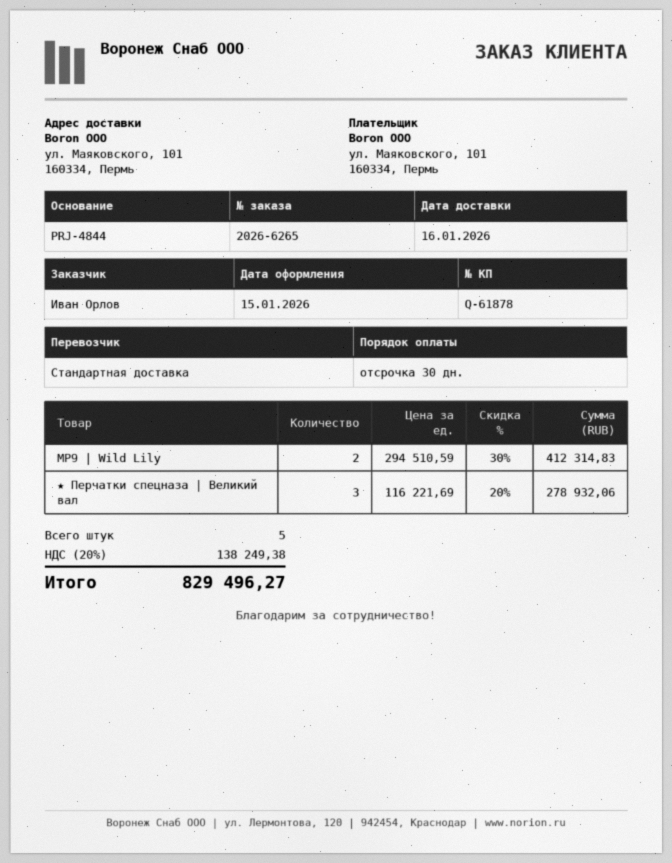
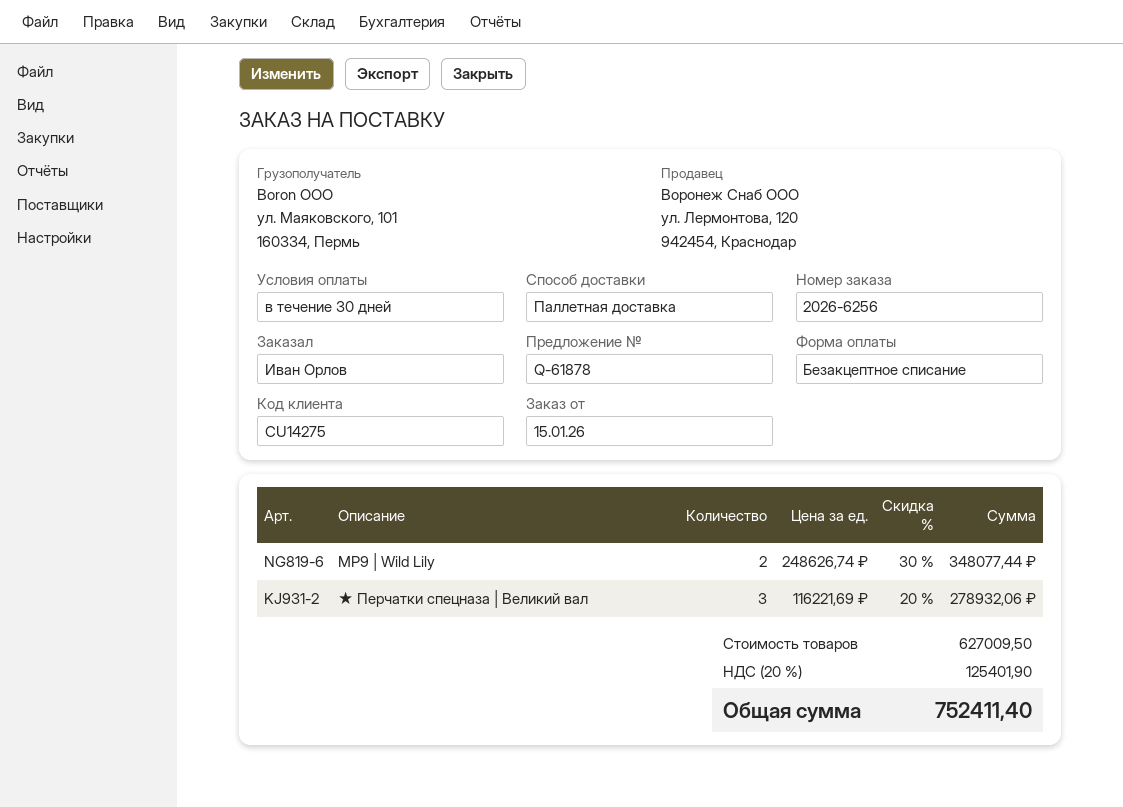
order number: 2026-6265 -> 2026-6256
shipping method: standard -> pallet freight
MP9 | Wild Lily: 2 x 294510.59 - 30% = 412314.83 -> 2 x 248626.74 - 30% = 348077.44
tax: 20% = 138249.38 -> 20% = 125401.90
total: 829496.27 -> 752411.40

